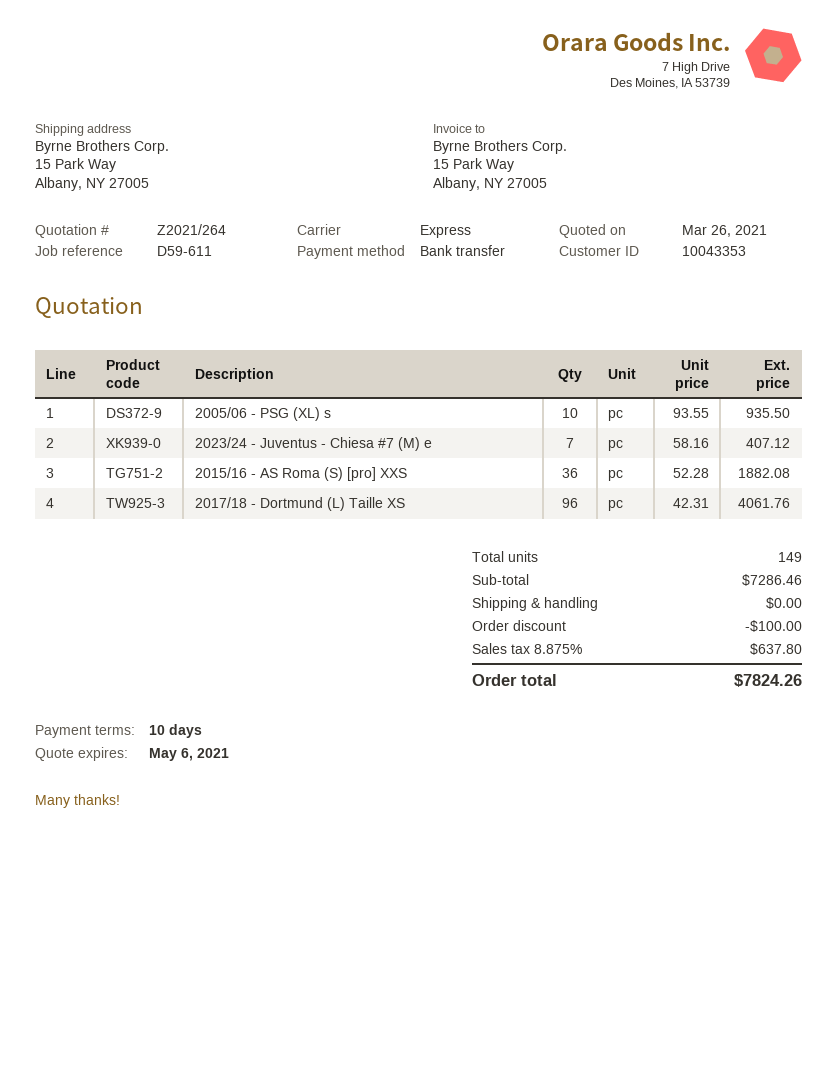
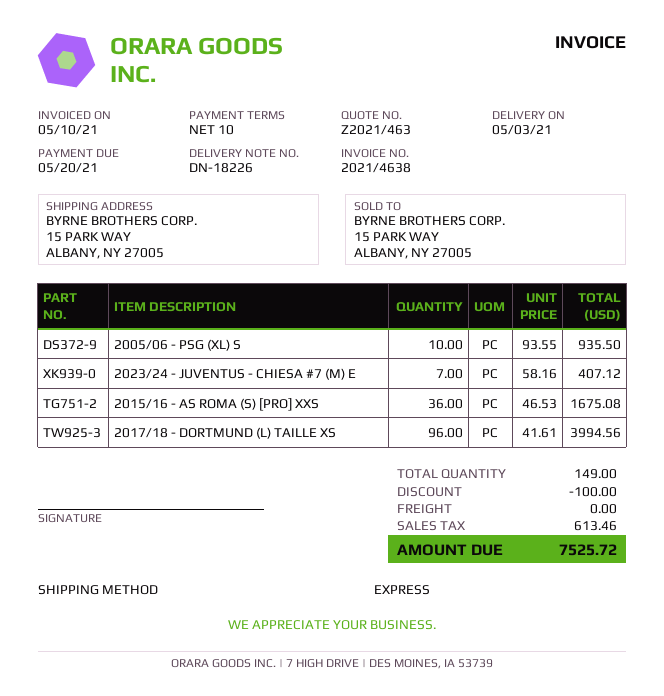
quote number: Z2021/264 -> Z2021/463
2015/16 - AS Roma (S) [pro] XXS: 36 x 52.28 = 1882.08 -> 36 x 46.53 = 1675.08
2017/18 - Dortmund (L) Taille XS: 96 x 42.31 = 4061.76 -> 96 x 41.61 = 3994.56
tax: 637.80 -> 613.46
total: 7824.26 -> 7525.72

